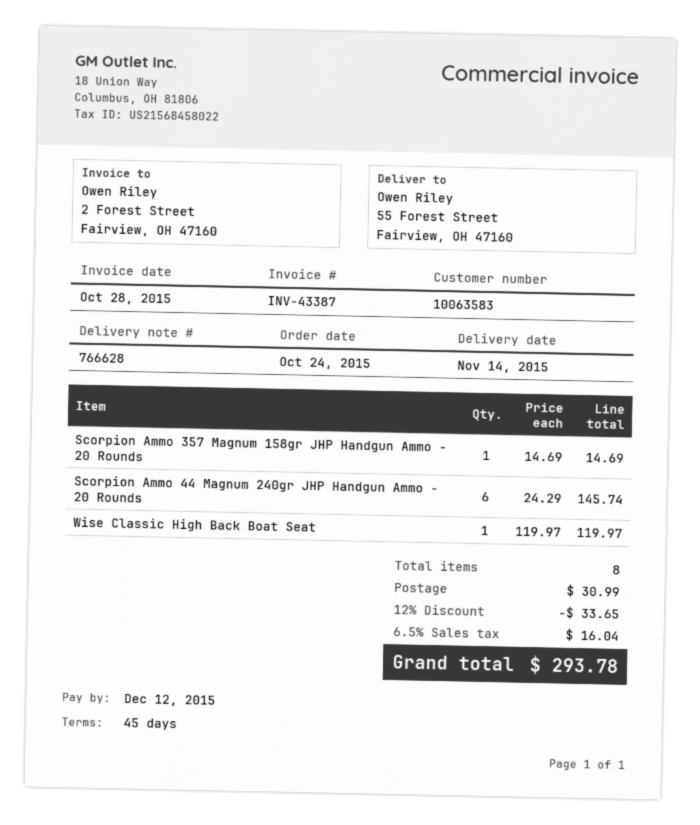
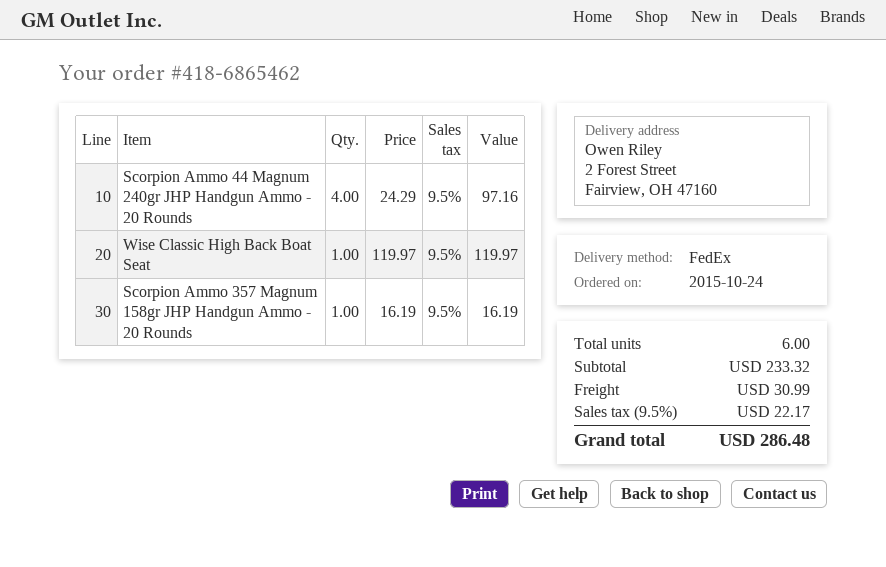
ship to: 55 Forest Street, Fairview, OH 47160 -> 2 Forest Street, Fairview, OH 47160
Scorpion Ammo 357 Magnum 158gr JHP Handgun Ammo - 20 Rounds: 1 x 14.69 = 14.69 -> 1 x 16.19 = 16.19
Scorpion Ammo 44 Magnum 240gr JHP Handgun Ammo - 20 Rounds: 6 x 24.29 = 145.74 -> 4 x 24.29 = 97.16
total quantity: 8 -> 6
discount: 12% = 33.65 -> none
tax: 6.5% = 16.04 -> 9.5% = 22.17
total: 293.78 -> 286.48

